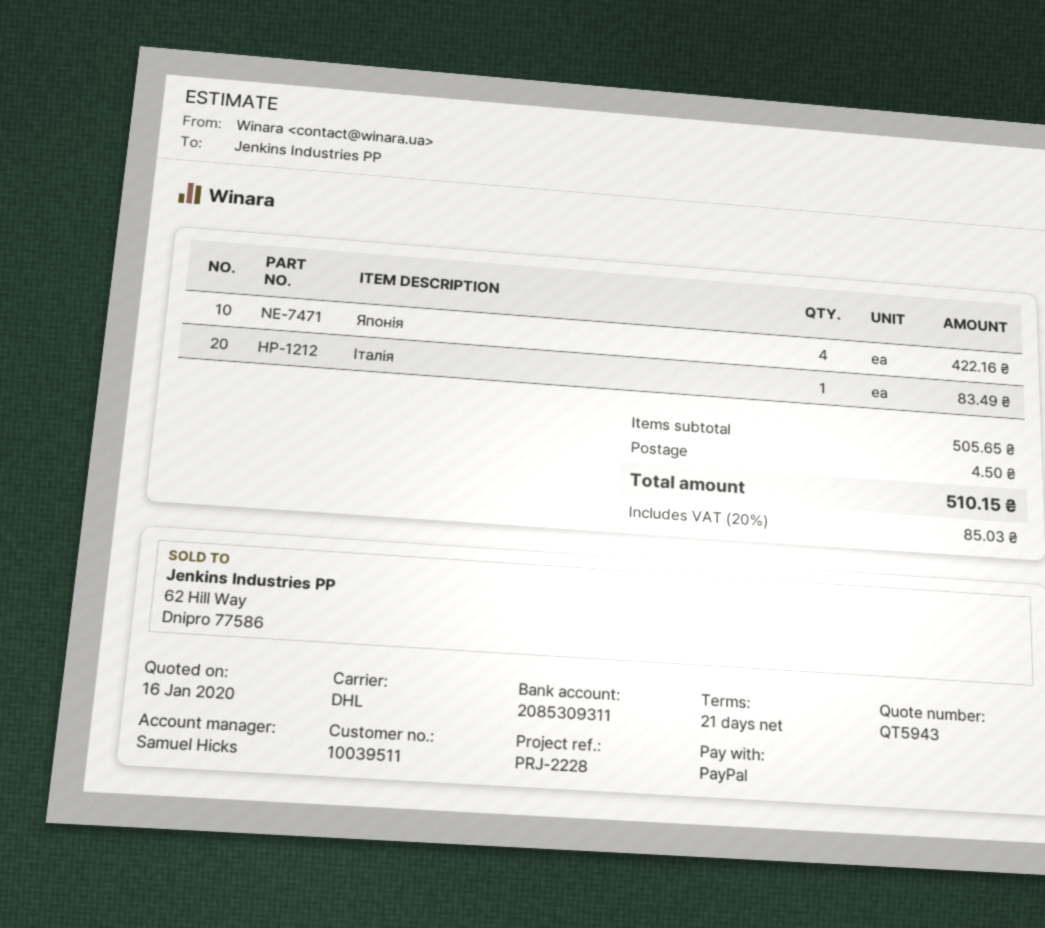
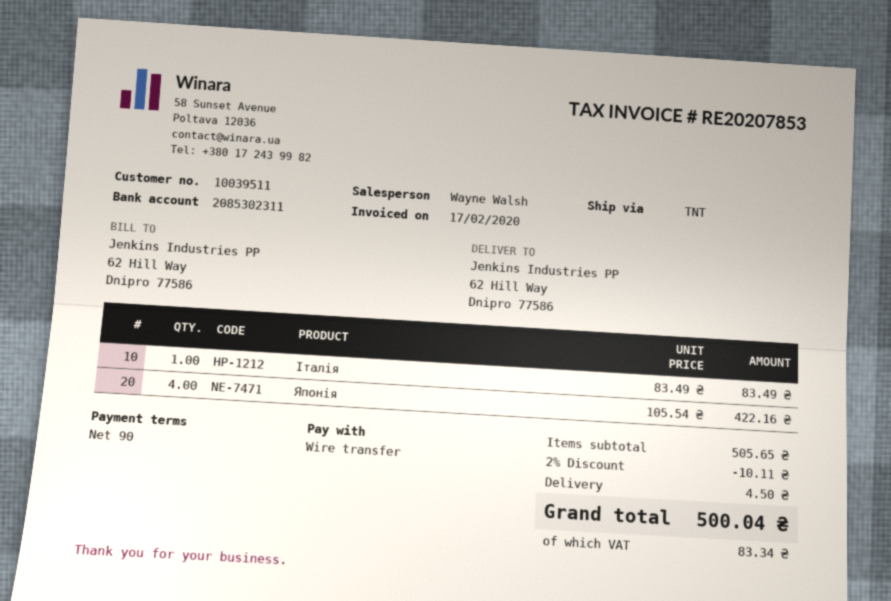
payment terms: 21 days -> 90 days
sales rep: Samuel Hicks -> Wayne Walsh
payment method: PayPal -> bank transfer
bank account: 2085309311 -> 2085302311
shipping method: DHL -> TNT
discount: none -> 2% = 10.11
tax: 85.03 -> 83.34
total: 510.15 -> 500.04

